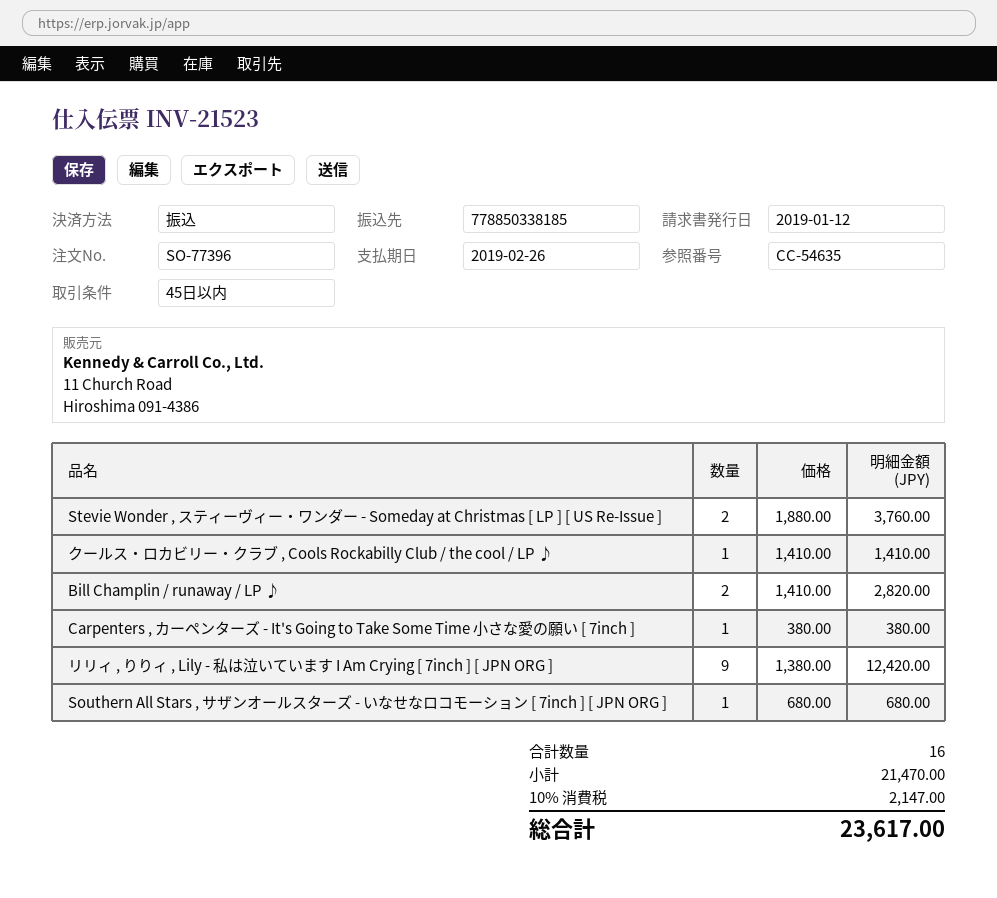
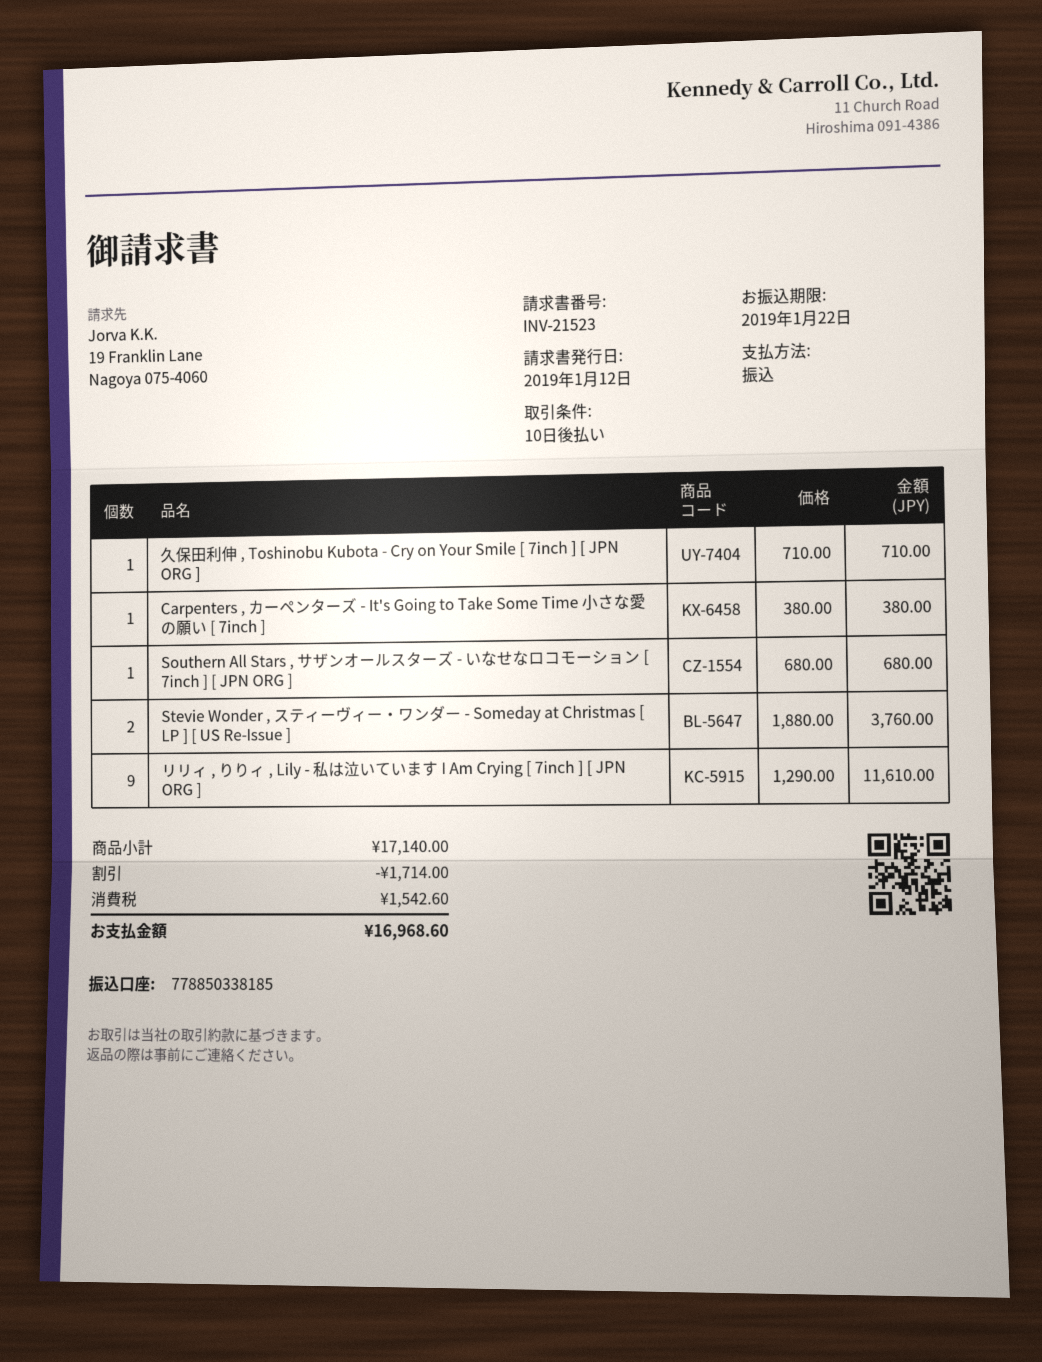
payment terms: 45 days -> 10 days
due date: 2019-02-26 -> 2019-01-22
クールス・ロカビリー・クラブ , Cools Rockabilly Club / the cool / LP ♪: 1 x 1410.00 = 1410.00 -> none
Bill Champlin / runaway / LP ♪: 2 x 1410.00 = 2820.00 -> none
リリィ , りりィ , Lily - 私は泣いています I Am Crying [ 7inch ] [ JPN ORG ]: 9 x 1380.00 = 12420.00 -> 9 x 1290.00 = 11610.00
久保田利伸 , Toshinobu Kubota - Cry on Your Smile [ 7inch ] [ JPN ORG ]: none -> 1 x 710.00 = 710.00
subtotal: 21470.00 -> 17140.00
discount: none -> 1714.00
tax: 2147.00 -> 1542.60
total: 23617.00 -> 16968.60

